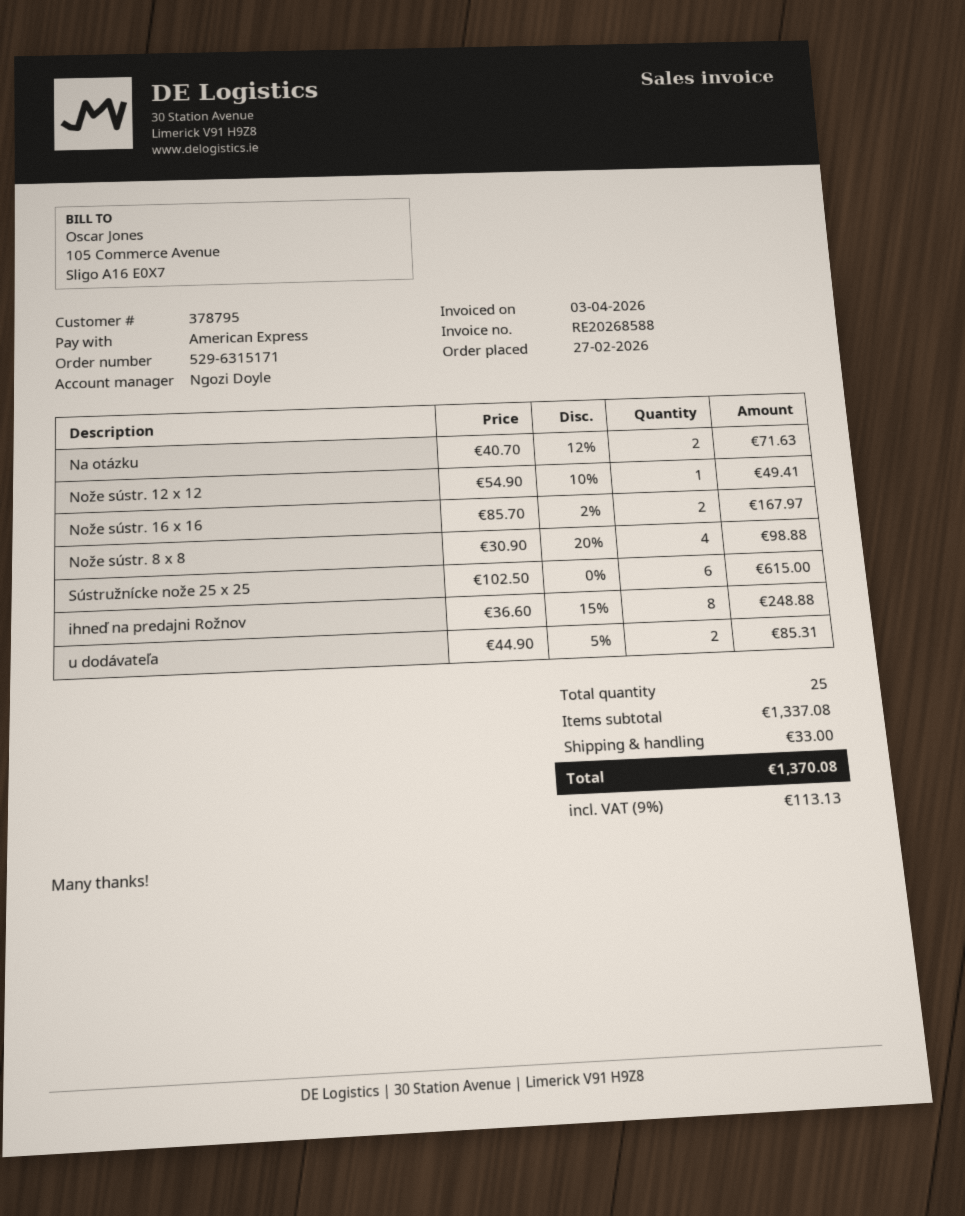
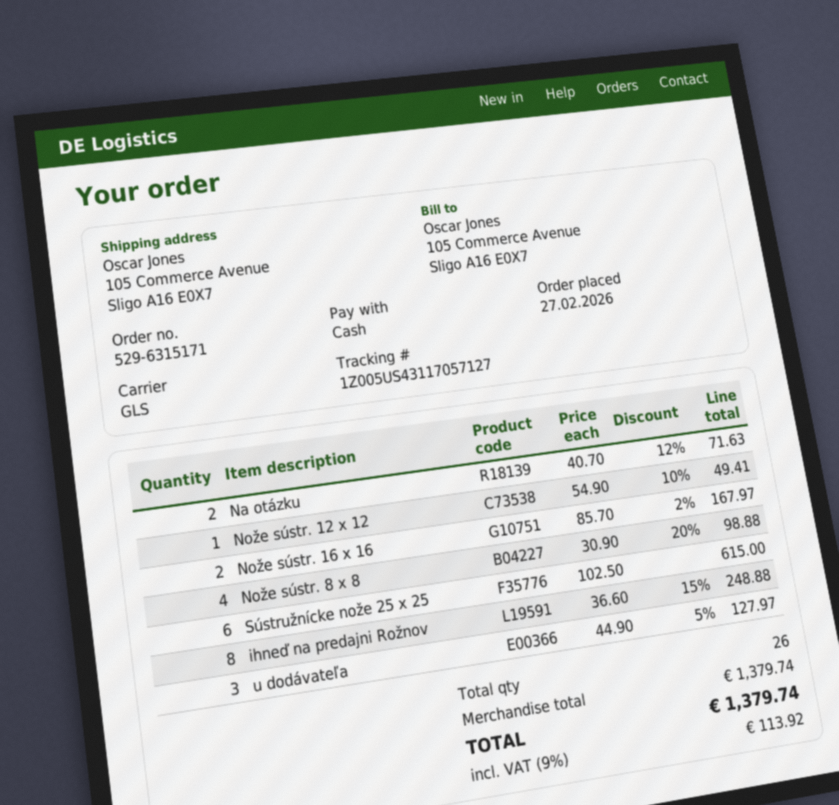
payment method: American Express -> cash
u dodávateľa: 2 x 44.90 - 5% = 85.31 -> 3 x 44.90 - 5% = 127.97
total quantity: 25 -> 26
subtotal: 1337.08 -> 1379.74
shipping: 33.00 -> none
tax: 9% = 113.13 -> 9% = 113.92
total: 1370.08 -> 1379.74

